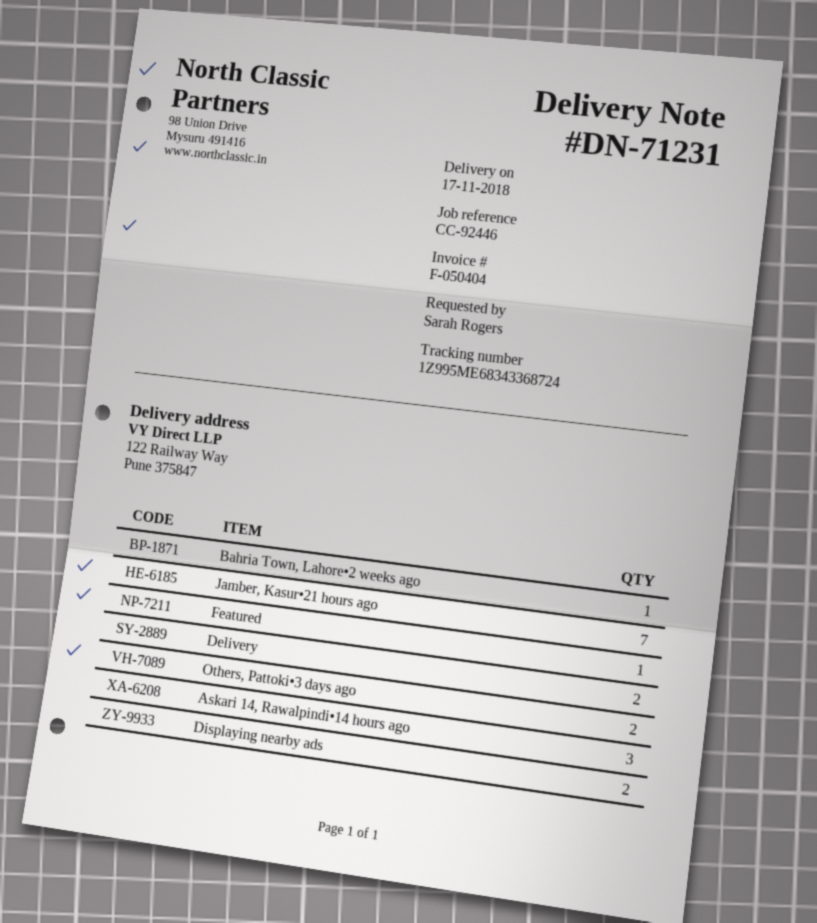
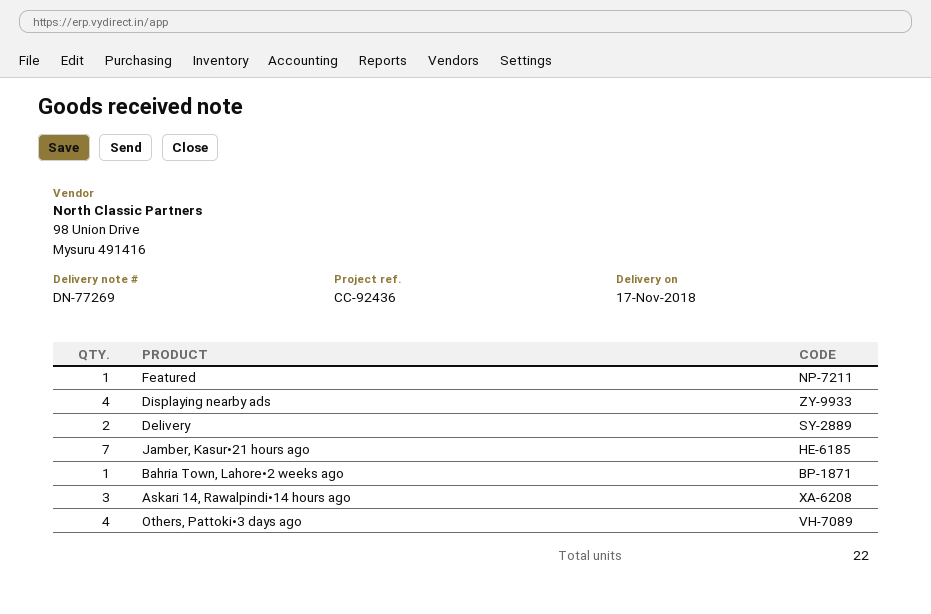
delivery note number: DN-71231 -> DN-77269
reference: CC-92446 -> CC-92436
Others, Pattoki•3 days ago: 2 -> 4
Displaying nearby ads: 2 -> 4

